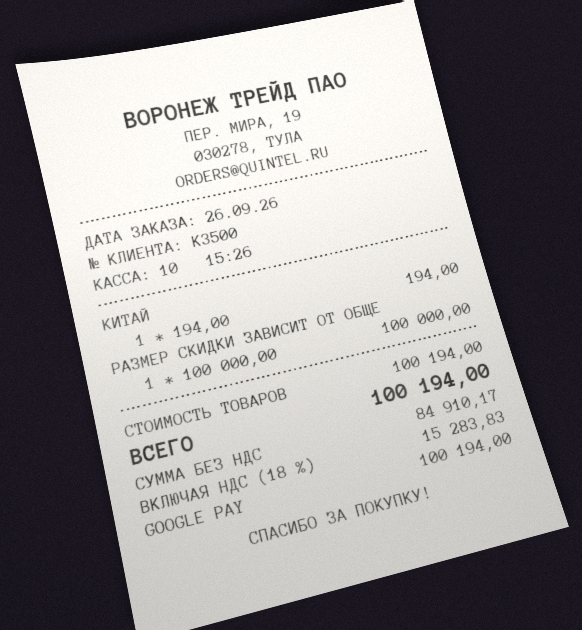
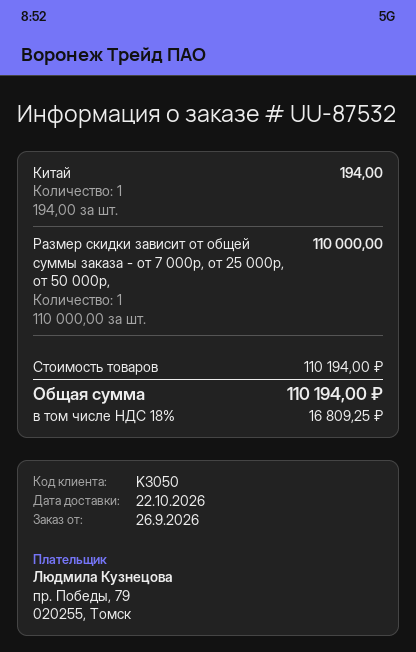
customer number: K3500 -> K3050
РАЗМЕР СКИДКИ ЗАВИСИТ ОТ ОБЩЕ: 1 x 100000.00 = 100000.00 -> 1 x 110000.00 = 110000.00
subtotal: 100194.00 -> 110194.00
tax: 18% = 15283.83 -> 18% = 16809.25
total: 100194.00 -> 110194.00

